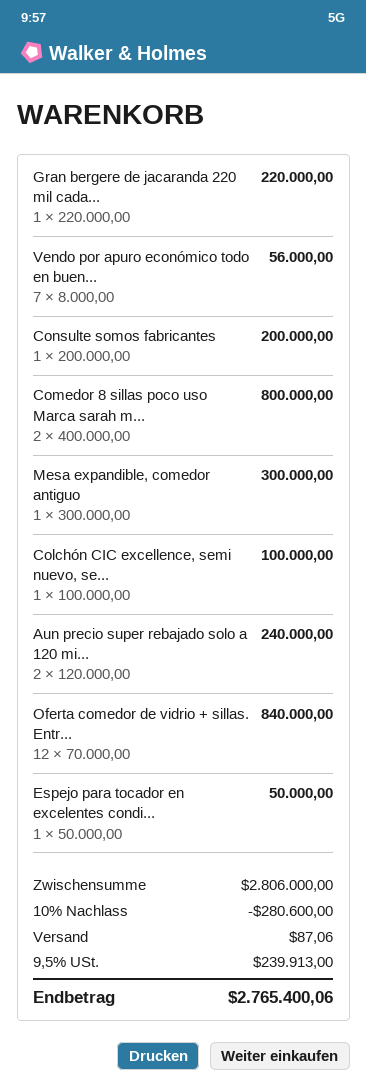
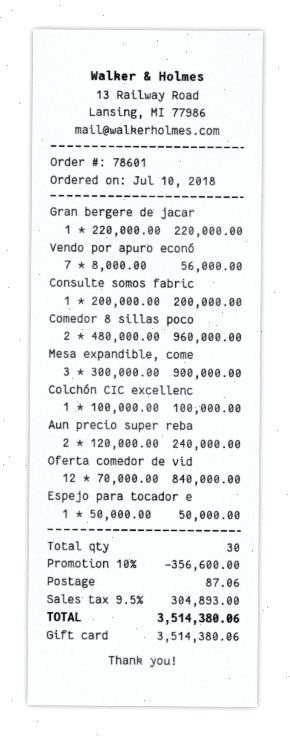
Comedor 8 sillas poco uso Marca sarah m...: 2 x 400000.00 = 800000.00 -> 2 x 480000.00 = 960000.00
Mesa expandible, comedor antiguo: 1 x 300000.00 = 300000.00 -> 3 x 300000.00 = 900000.00
discount: 10% = 280600.00 -> 10% = 356600.00
tax: 9.5% = 239913.00 -> 9.5% = 304893.00
total: 2765400.06 -> 3514380.06

